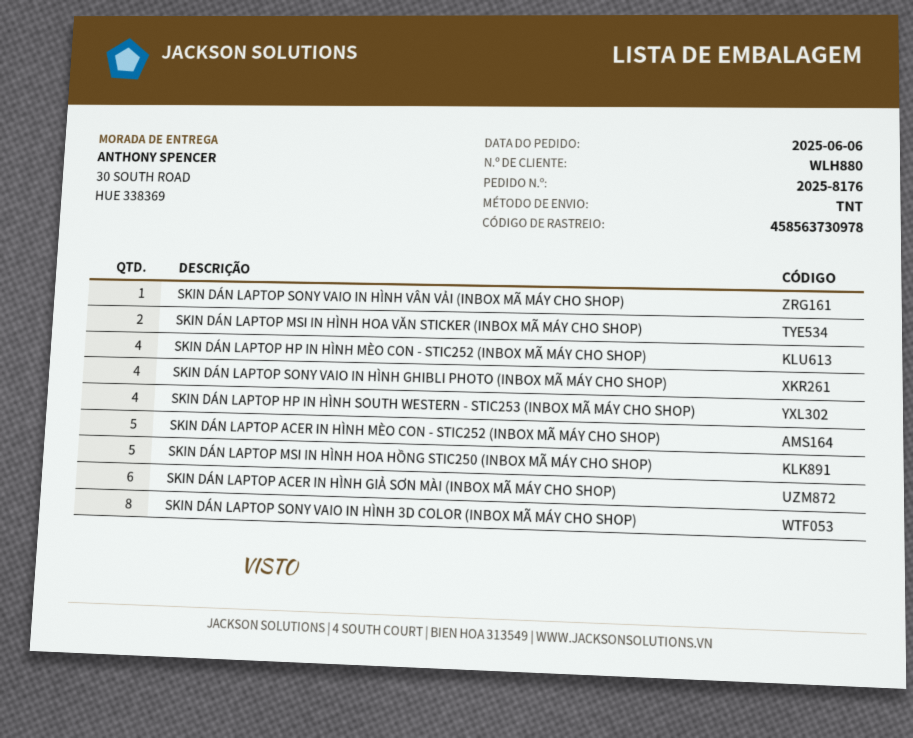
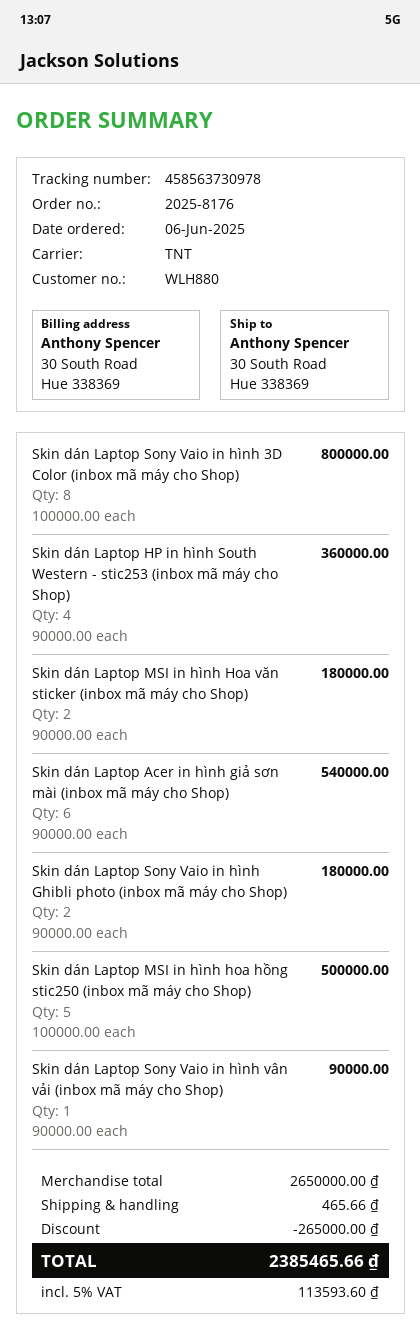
SKIN DÁN LAPTOP HP IN HÌNH MÈO CON - STIC252 (INBOX MÃ MÁY CHO SHOP): 4 -> none
SKIN DÁN LAPTOP SONY VAIO IN HÌNH GHIBLI PHOTO (INBOX MÃ MÁY CHO SHOP): 4 -> 2
SKIN DÁN LAPTOP ACER IN HÌNH MÈO CON - STIC252 (INBOX MÃ MÁY CHO SHOP): 5 -> none

